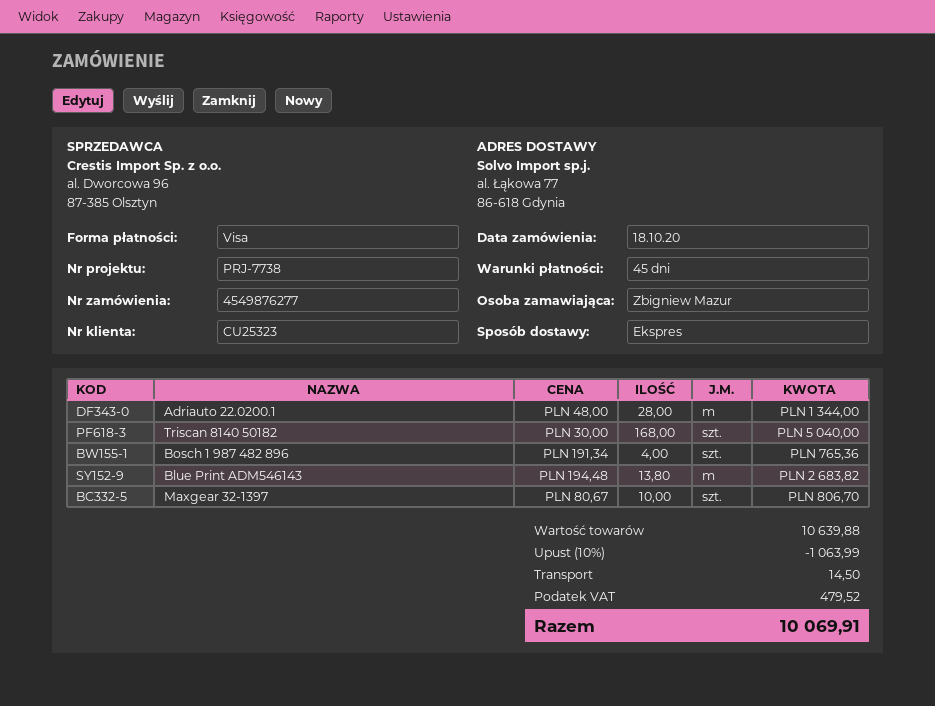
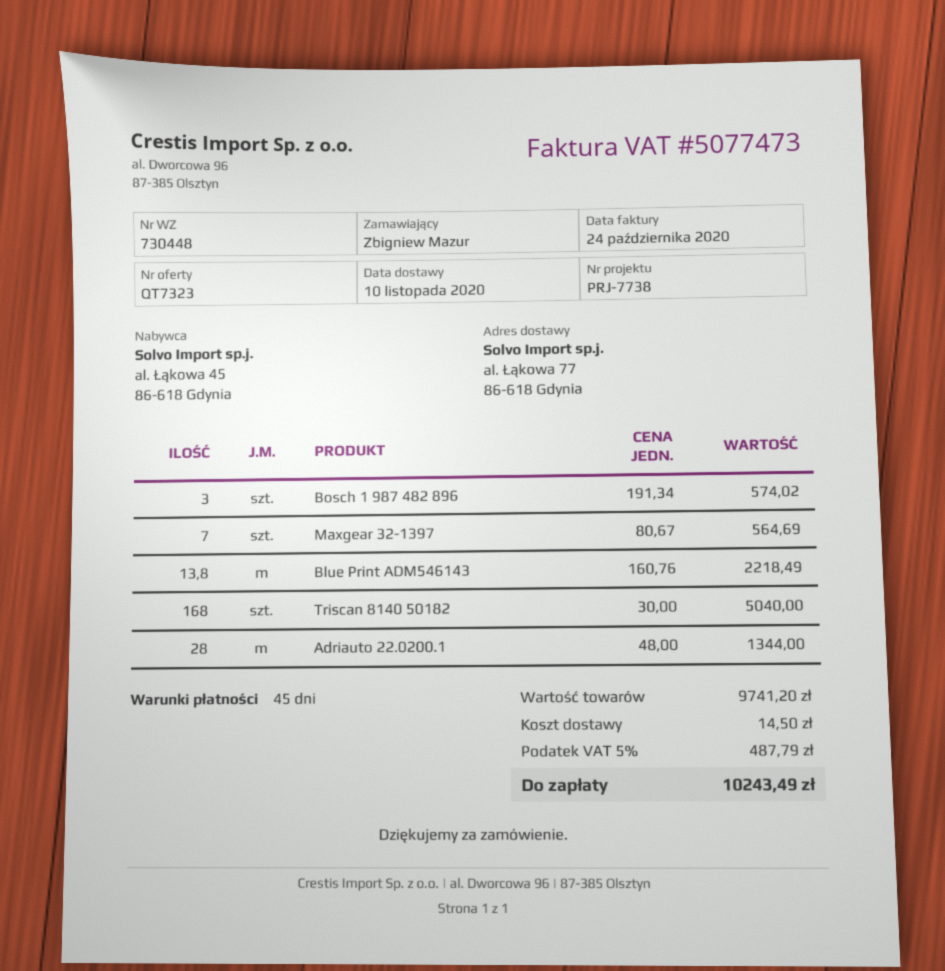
Bosch 1 987 482 896: 4 x 191.34 = 765.36 -> 3 x 191.34 = 574.02
Blue Print ADM546143: 13.8 x 194.48 = 2683.82 -> 13.8 x 160.76 = 2218.49
Maxgear 32-1397: 10 x 80.67 = 806.70 -> 7 x 80.67 = 564.69
subtotal: 10639.88 -> 9741.20
discount: 10% = 1063.99 -> none
tax: 479.52 -> 487.79
total: 10069.91 -> 10243.49

